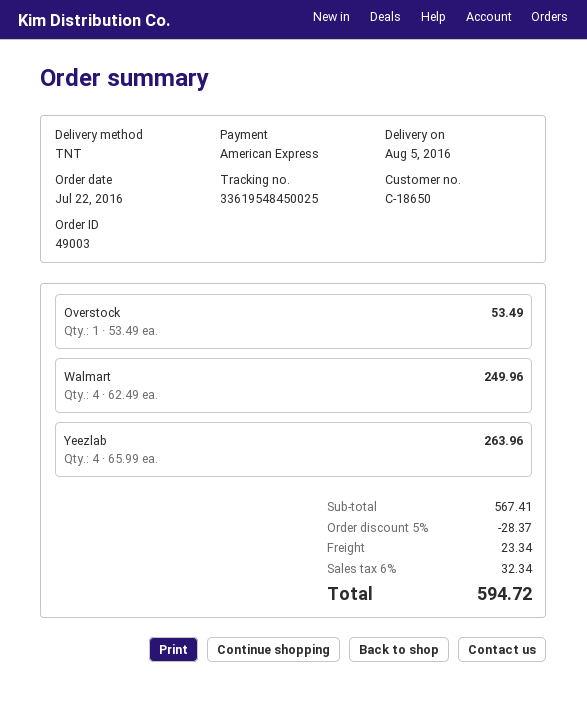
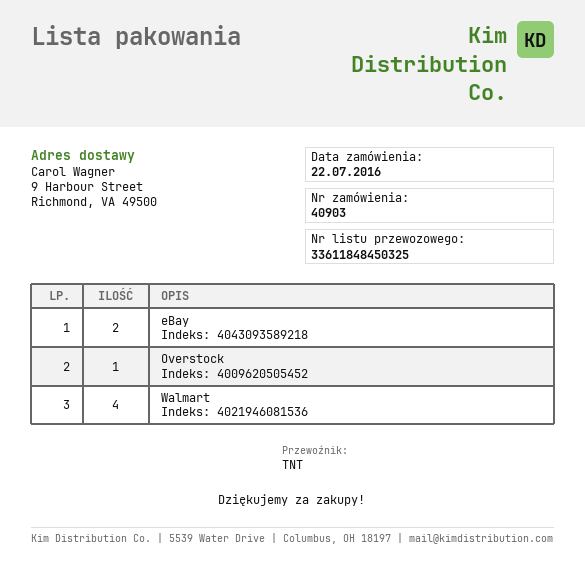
order number: 49003 -> 40903
tracking number: 33619548450025 -> 33611848450325
Yeezlab: 4 -> none
eBay: none -> 2

